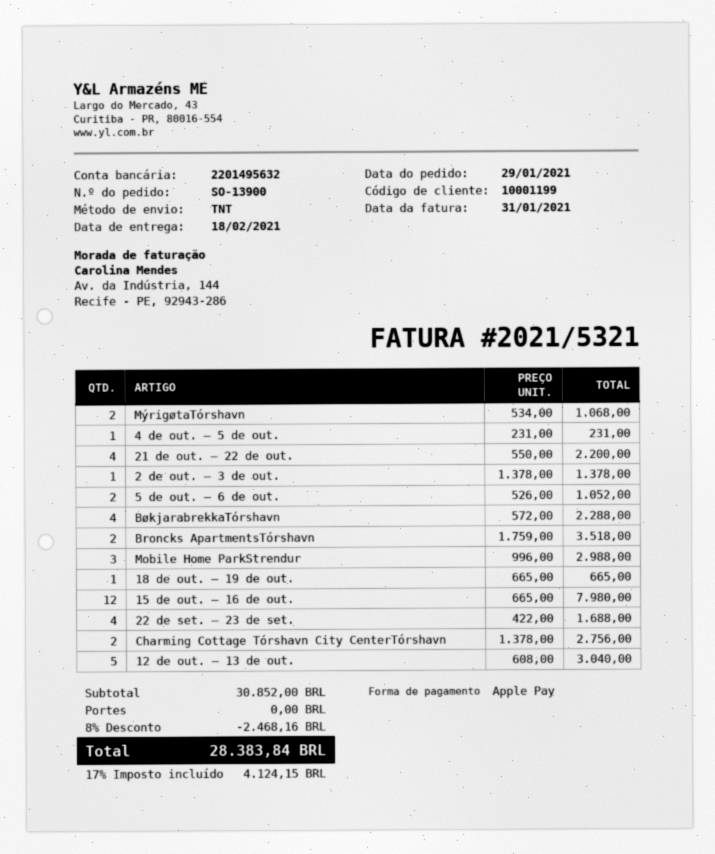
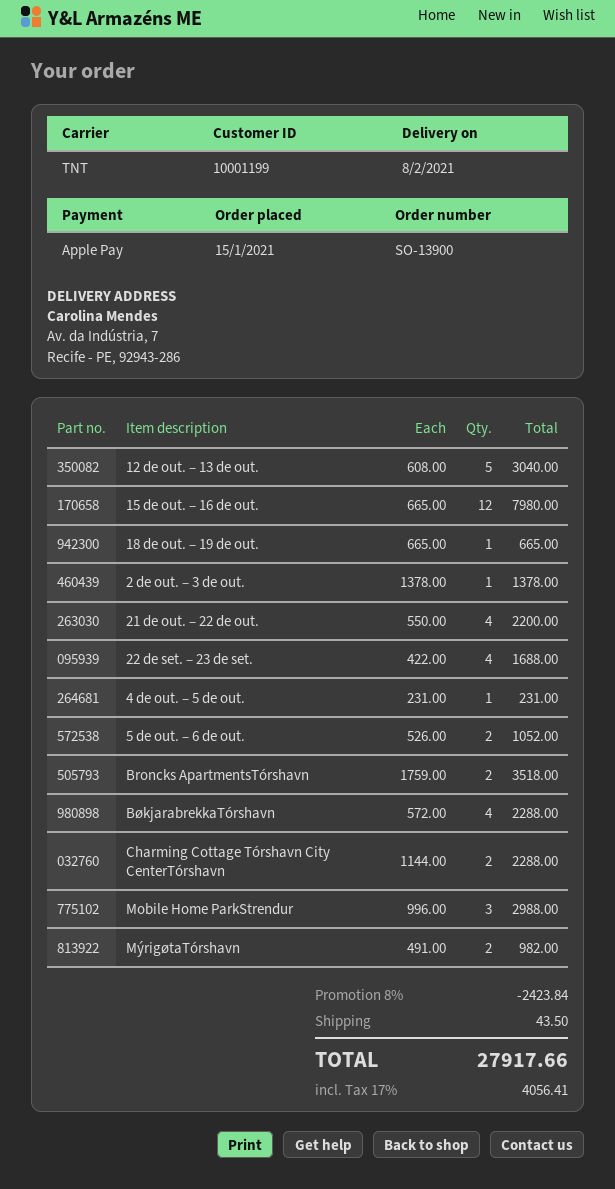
order date: 2021-01-29 -> 2021-01-15
delivery date: 2021-02-18 -> 2021-02-08
MýrigøtaTórshavn: 2 x 534.00 = 1068.00 -> 2 x 491.00 = 982.00
Charming Cottage Tórshavn City CenterTórshavn: 2 x 1378.00 = 2756.00 -> 2 x 1144.00 = 2288.00
discount: 8% = 2468.16 -> 8% = 2423.84
shipping: 0.00 -> 43.50
tax: 17% = 4124.15 -> 17% = 4056.41
total: 28383.84 -> 27917.66

